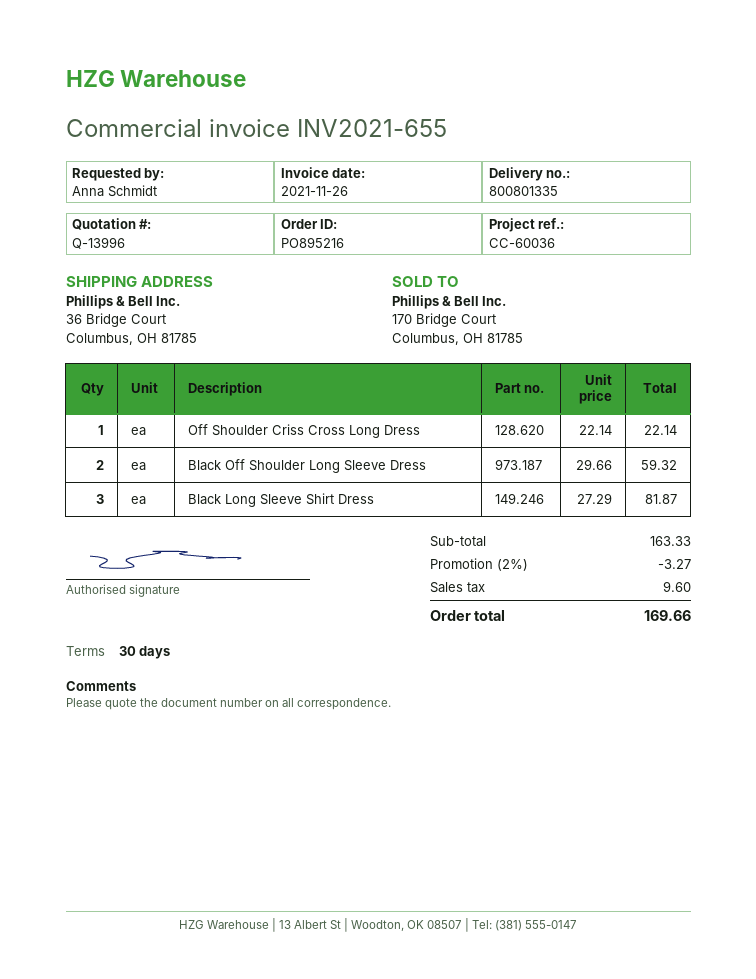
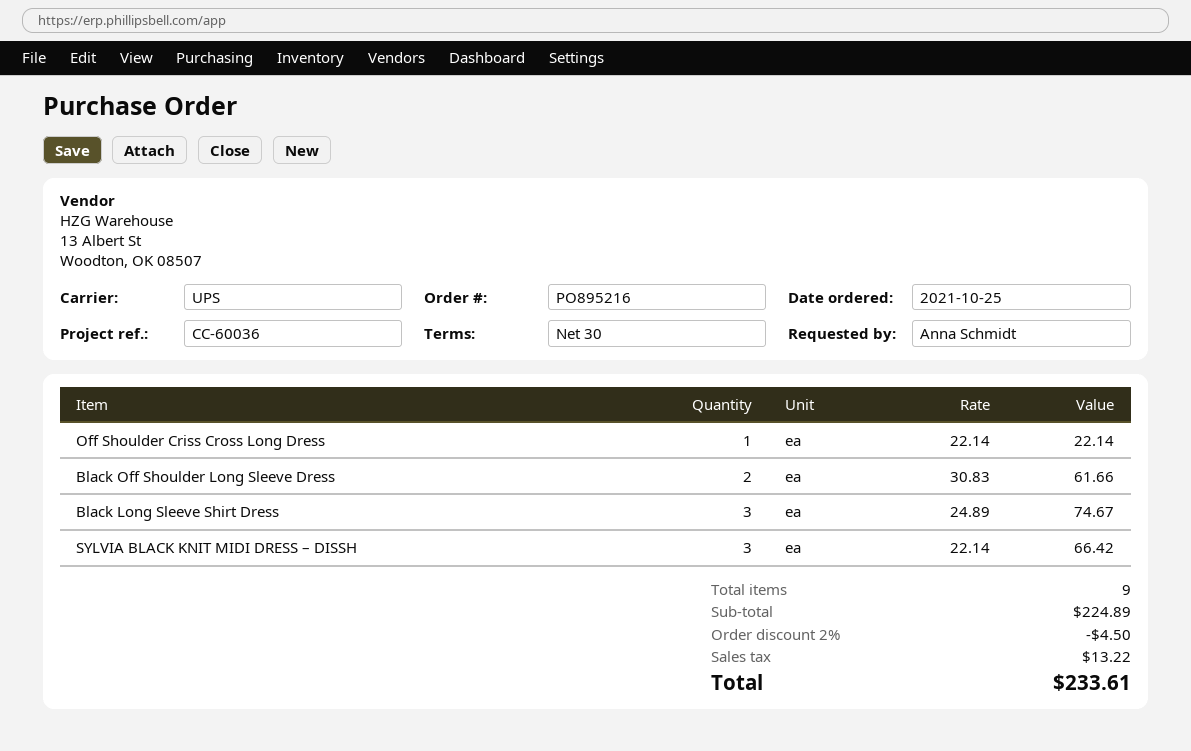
Black Off Shoulder Long Sleeve Dress: 2 x 29.66 = 59.32 -> 2 x 30.83 = 61.66
Black Long Sleeve Shirt Dress: 3 x 27.29 = 81.87 -> 3 x 24.89 = 74.67
SYLVIA BLACK KNIT MIDI DRESS – DISSH: none -> 3 x 22.14 = 66.42
subtotal: 163.33 -> 224.89
discount: 2% = 3.27 -> 2% = 4.50
tax: 9.60 -> 13.22
total: 169.66 -> 233.61

